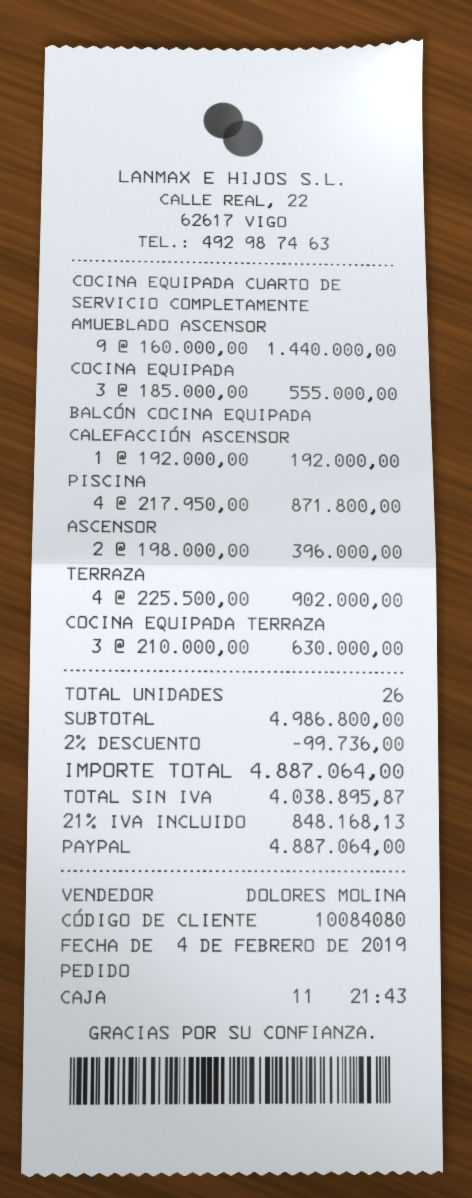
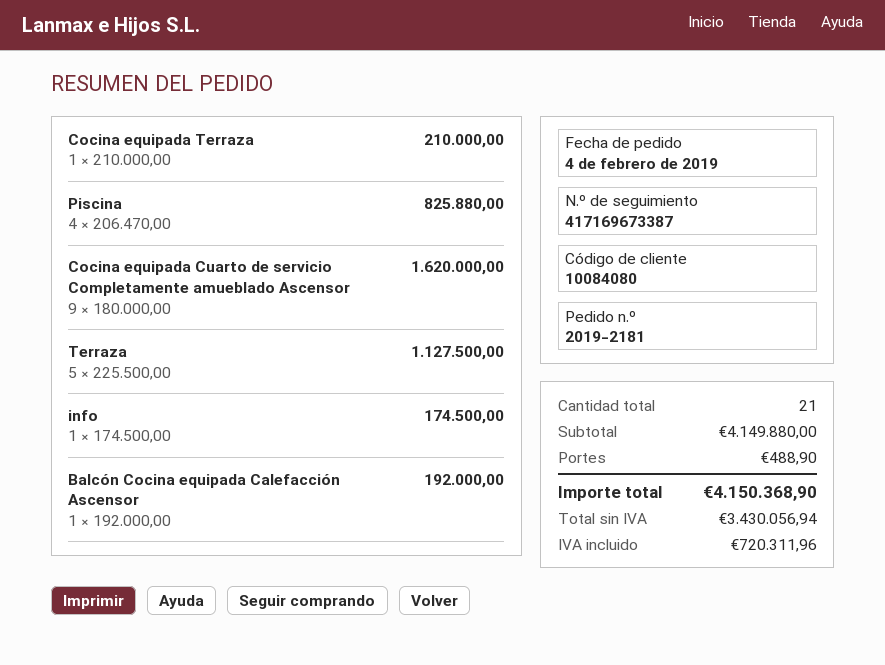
COCINA EQUIPADA CUARTO DE SERVICIO COMPLETAMENTE AMUEBLADO ASCENSOR: 9 x 160000.00 = 1440000.00 -> 9 x 180000.00 = 1620000.00
COCINA EQUIPADA: 3 x 185000.00 = 555000.00 -> none
PISCINA: 4 x 217950.00 = 871800.00 -> 4 x 206470.00 = 825880.00
ASCENSOR: 2 x 198000.00 = 396000.00 -> none
TERRAZA: 4 x 225500.00 = 902000.00 -> 5 x 225500.00 = 1127500.00
COCINA EQUIPADA TERRAZA: 3 x 210000.00 = 630000.00 -> 1 x 210000.00 = 210000.00
info: none -> 1 x 174500.00 = 174500.00
total quantity: 26 -> 21
subtotal: 4986800.00 -> 4149880.00
discount: 2% = 99736.00 -> none
shipping: none -> 488.90
net: 4038895.87 -> 3430056.94
tax: 848168.13 -> 720311.96
total: 4887064.00 -> 4150368.90

